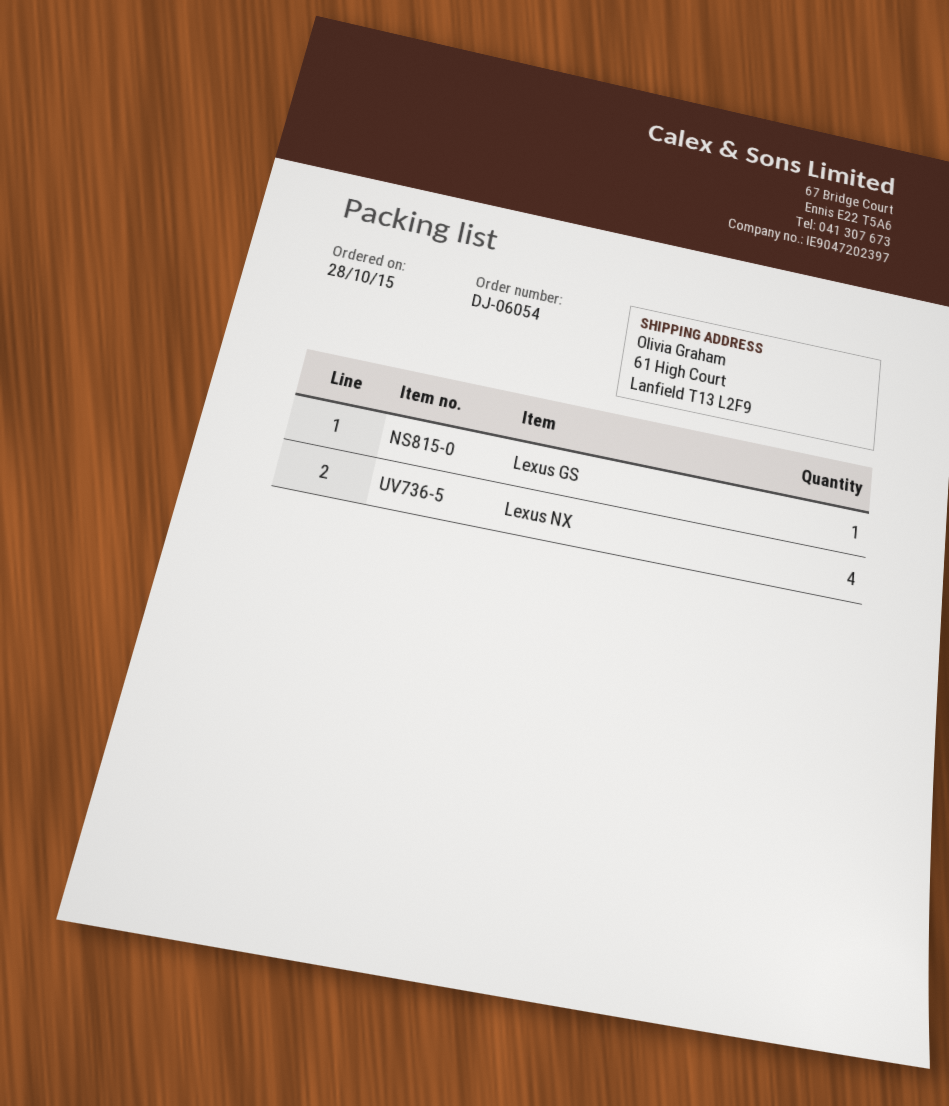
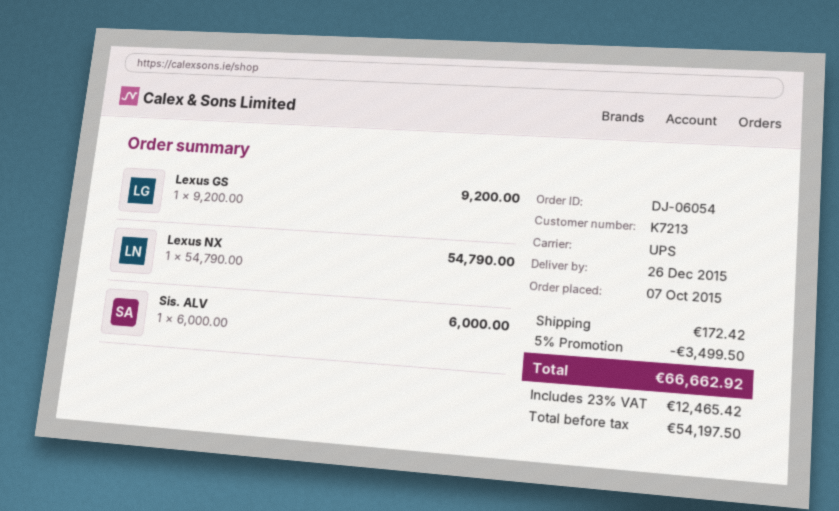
order date: 2015-10-28 -> 2015-10-07
Lexus NX: 4 -> 1
Sis. ALV: none -> 1

